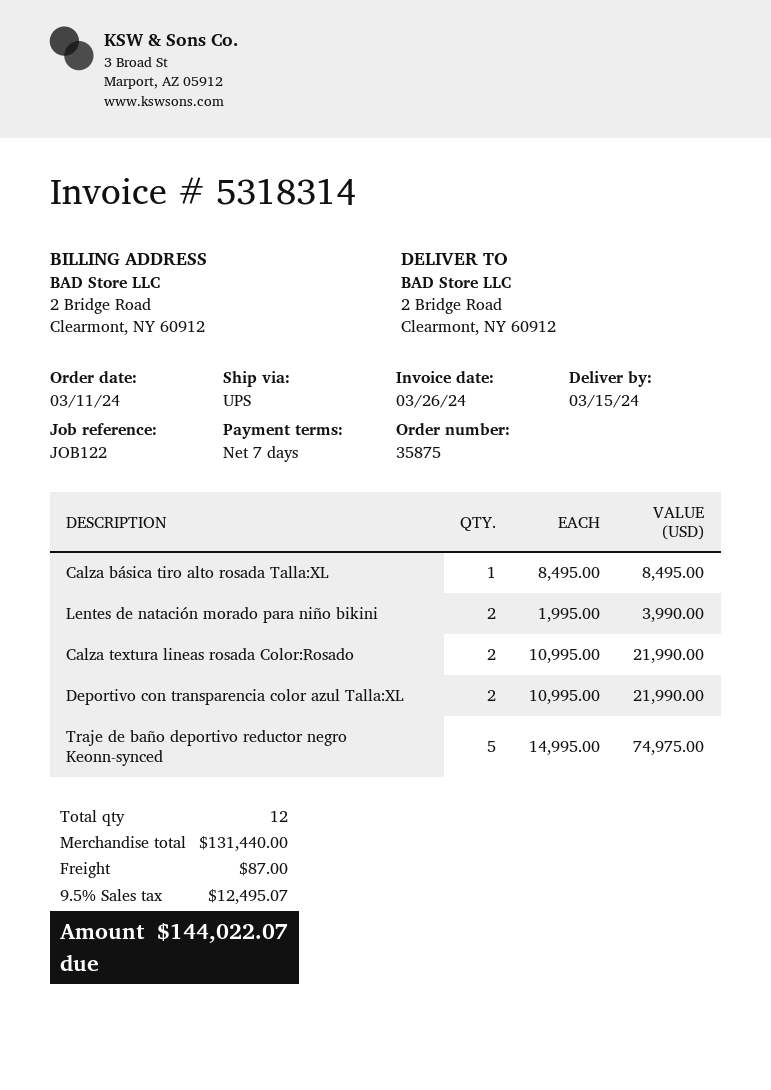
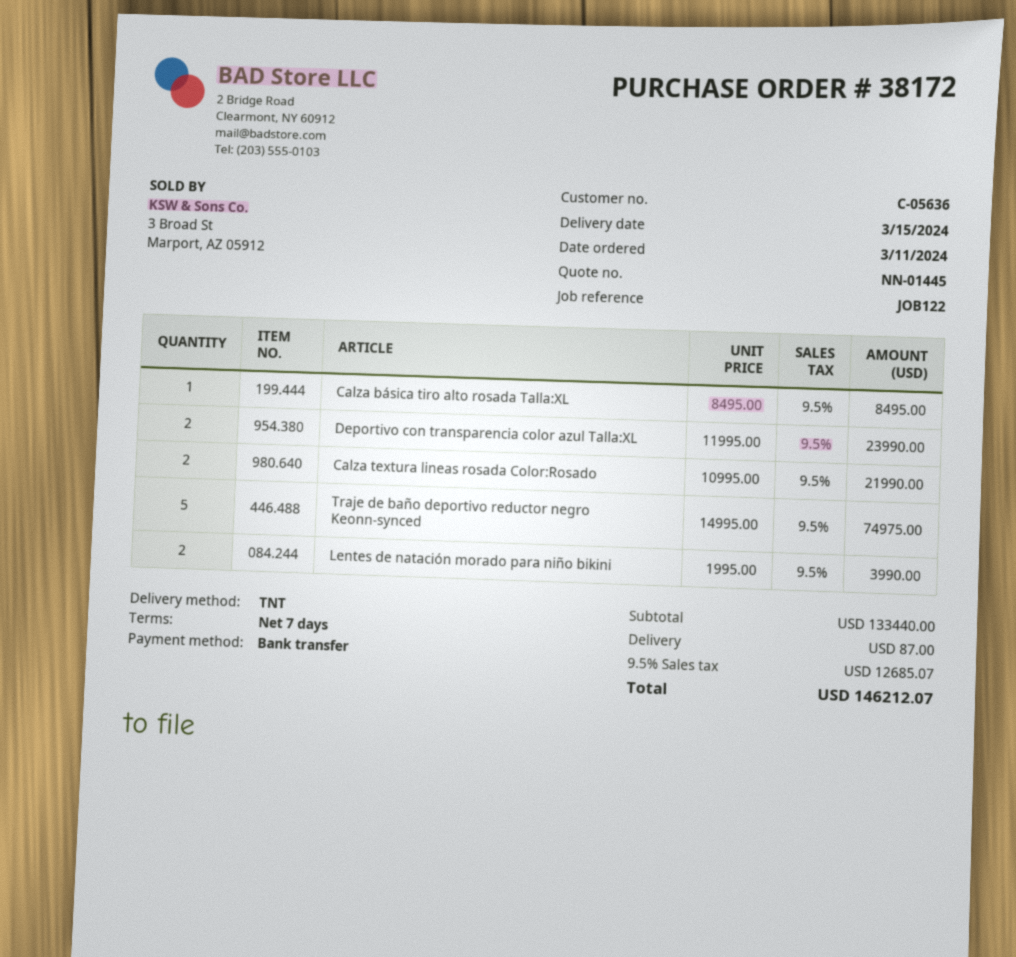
order number: 35875 -> 38172
shipping method: UPS -> TNT
Deportivo con transparencia color azul Talla:XL: 2 x 10995.00 = 21990.00 -> 2 x 11995.00 = 23990.00
subtotal: 131440.00 -> 133440.00
tax: 9.5% = 12495.07 -> 9.5% = 12685.07
total: 144022.07 -> 146212.07

